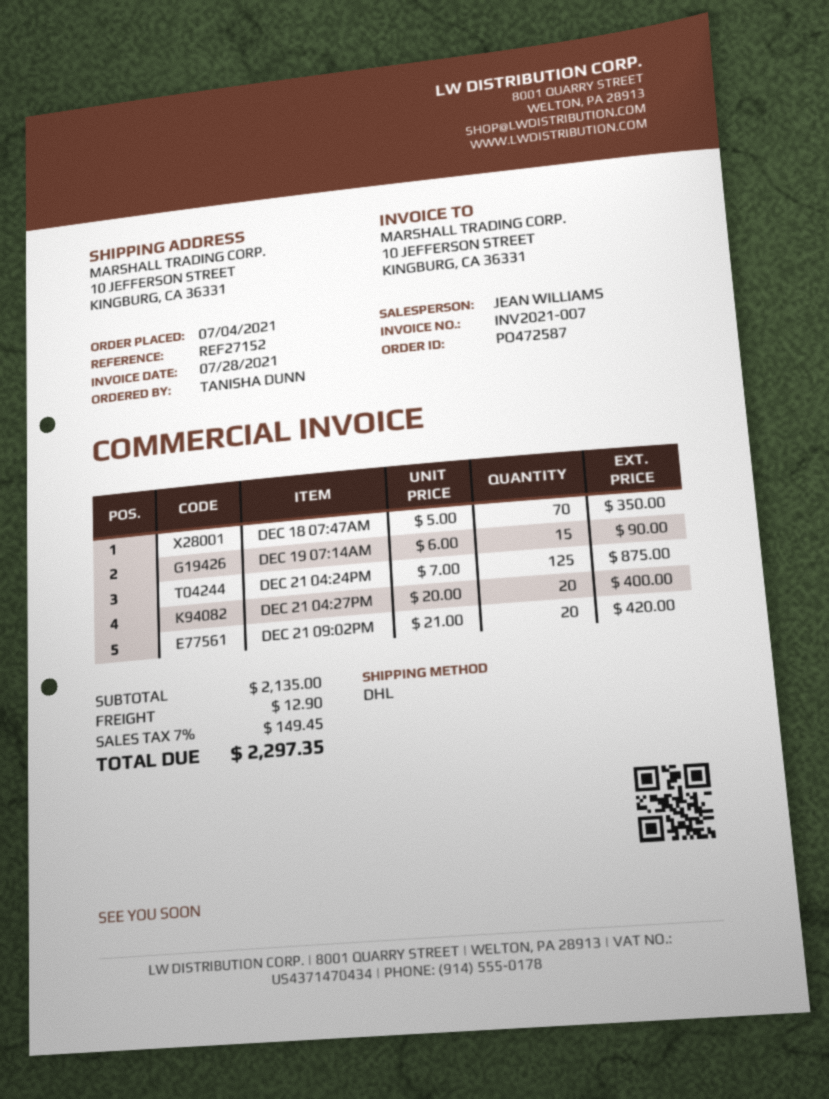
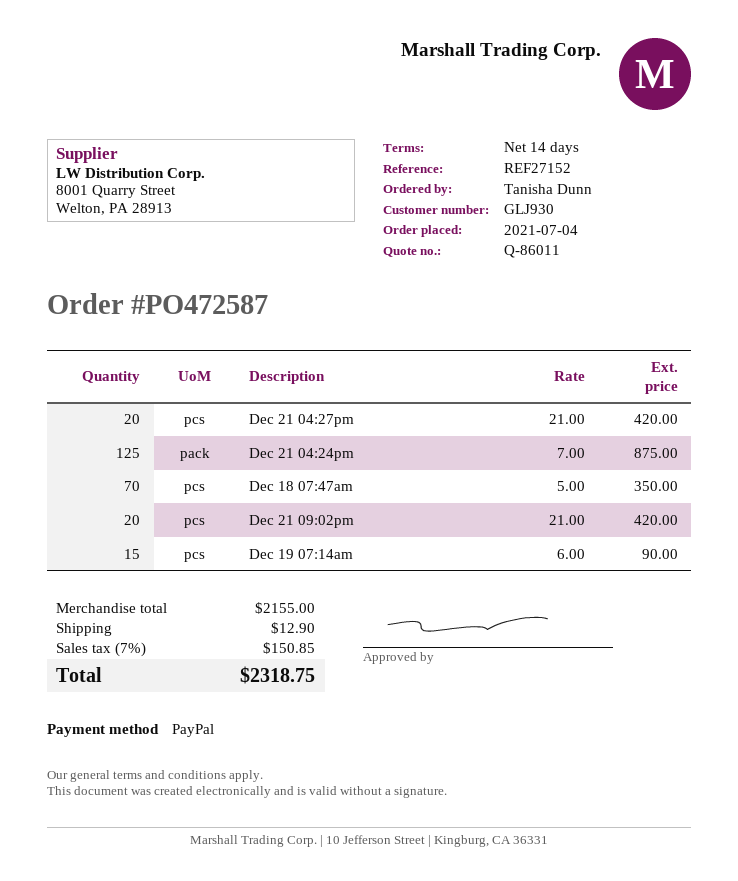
DEC 21 04:27PM: 20 x 20.00 = 400.00 -> 20 x 21.00 = 420.00
subtotal: 2135.00 -> 2155.00
tax: 7% = 149.45 -> 7% = 150.85
total: 2297.35 -> 2318.75

